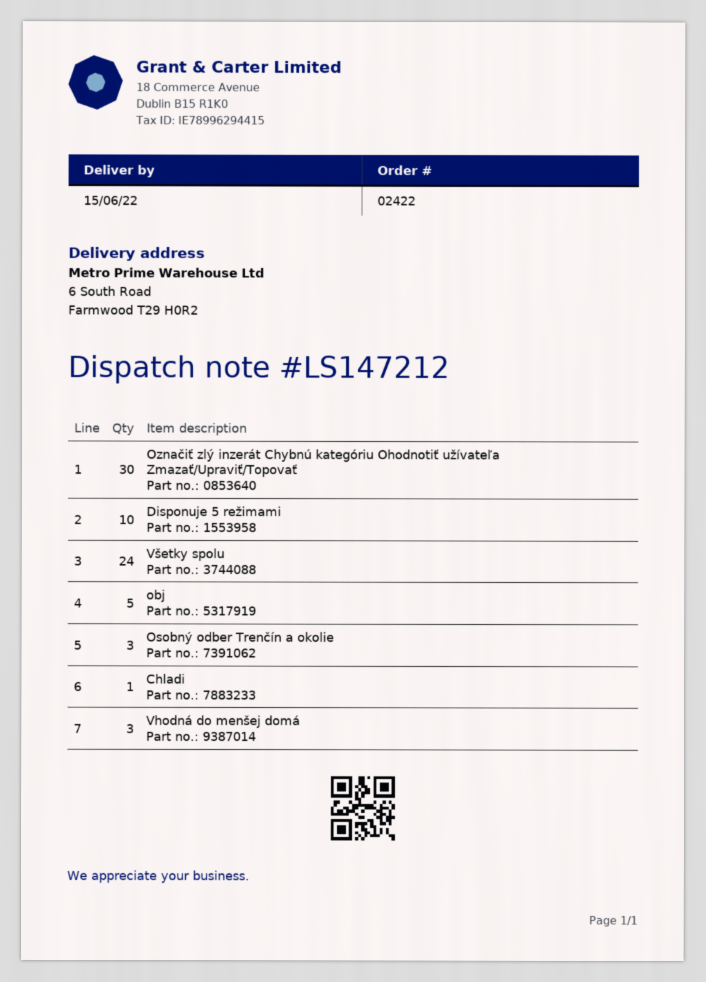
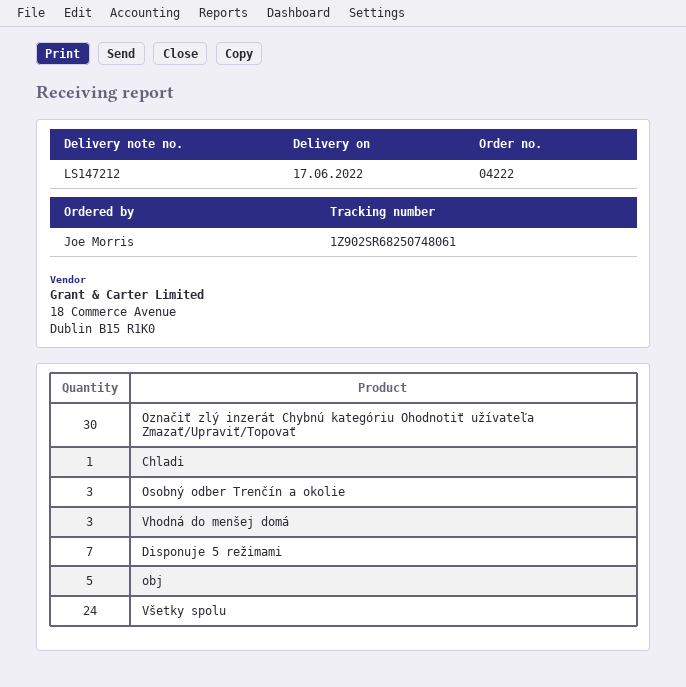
order number: 02422 -> 04222
delivery date: 2022-06-15 -> 2022-06-17
Disponuje 5 režimami: 10 -> 7

